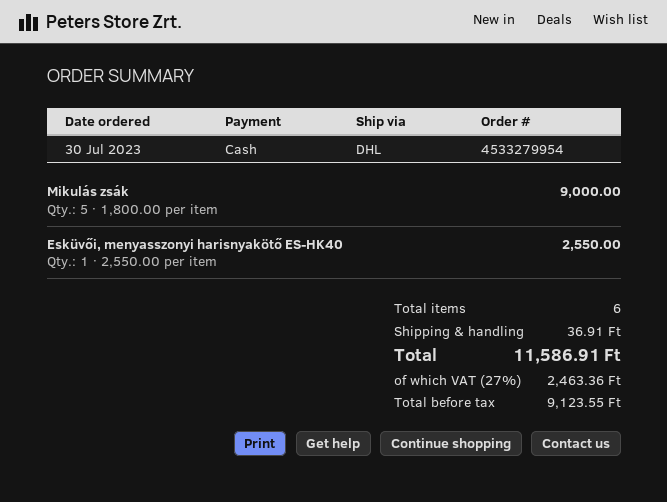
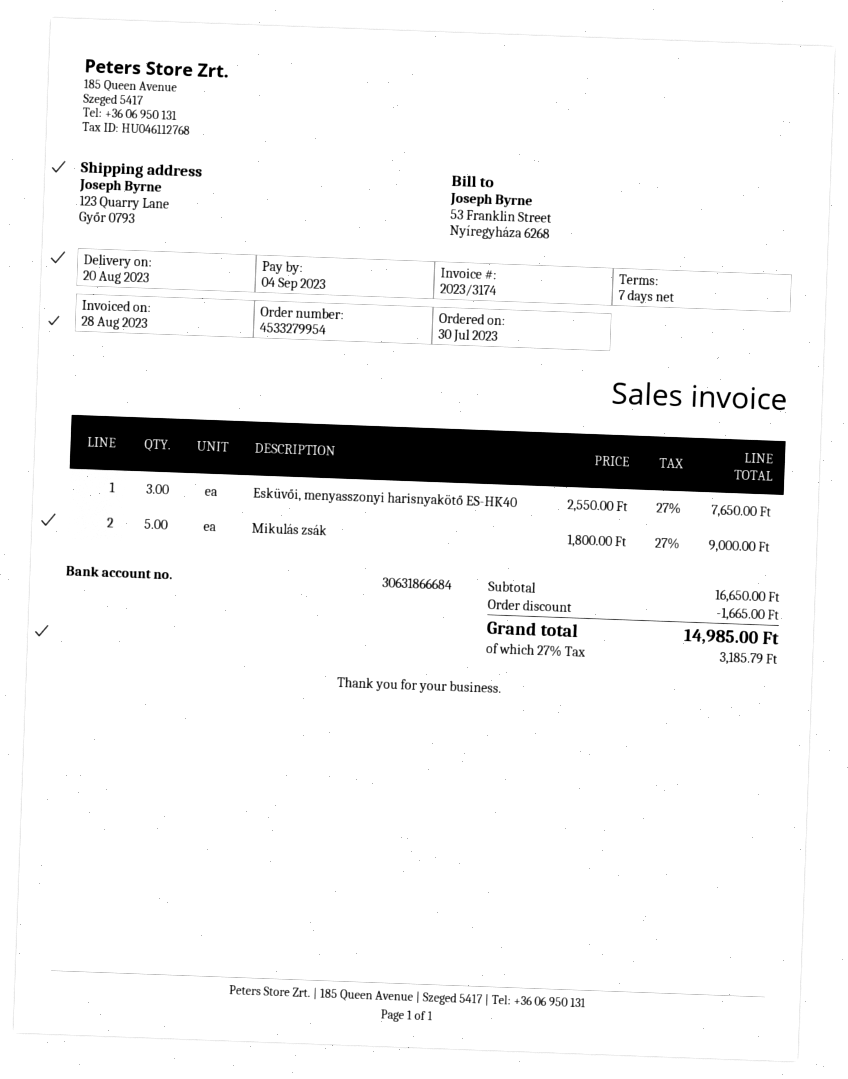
Esküvői, menyasszonyi harisnyakötő ES-HK40: 1 x 2550.00 = 2550.00 -> 3 x 2550.00 = 7650.00
discount: none -> 1665.00
shipping: 36.91 -> none
tax: 27% = 2463.36 -> 27% = 3185.79
total: 11586.91 -> 14985.00

